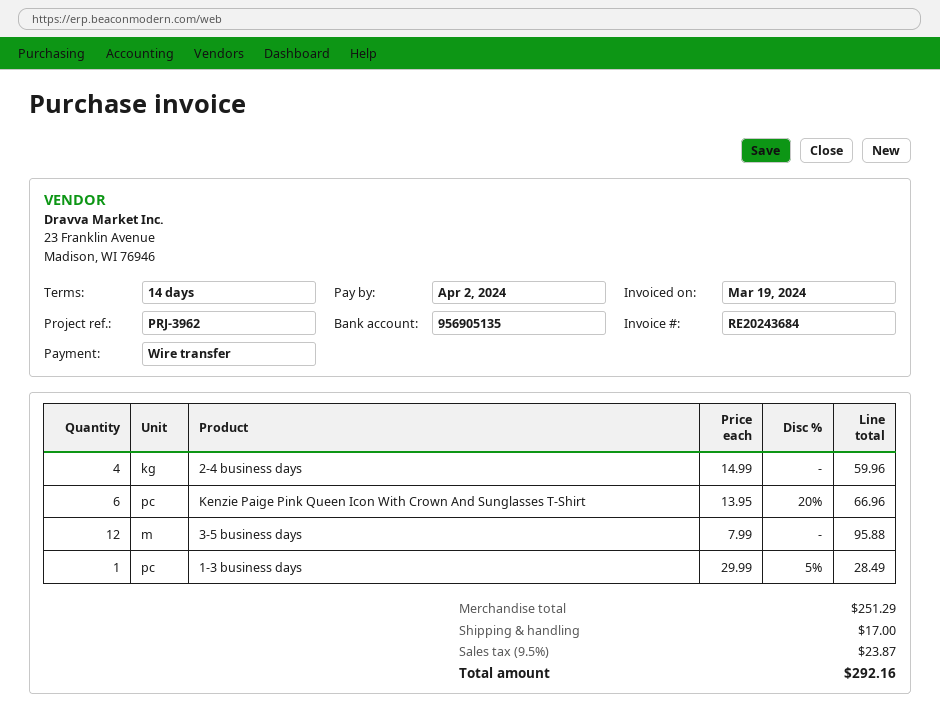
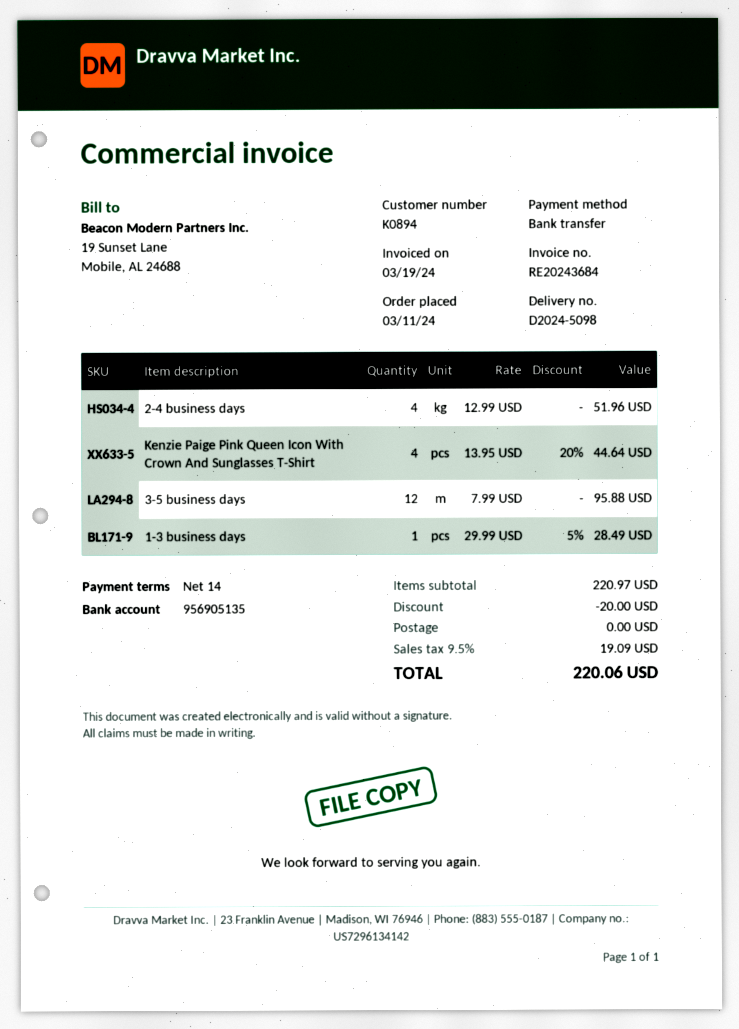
2-4 business days: 4 x 14.99 = 59.96 -> 4 x 12.99 = 51.96
Kenzie Paige Pink Queen Icon With Crown And Sunglasses T-Shirt: 6 x 13.95 - 20% = 66.96 -> 4 x 13.95 - 20% = 44.64
subtotal: 251.29 -> 220.97
discount: none -> 20.00
shipping: 17.00 -> 0.00
tax: 9.5% = 23.87 -> 9.5% = 19.09
total: 292.16 -> 220.06

